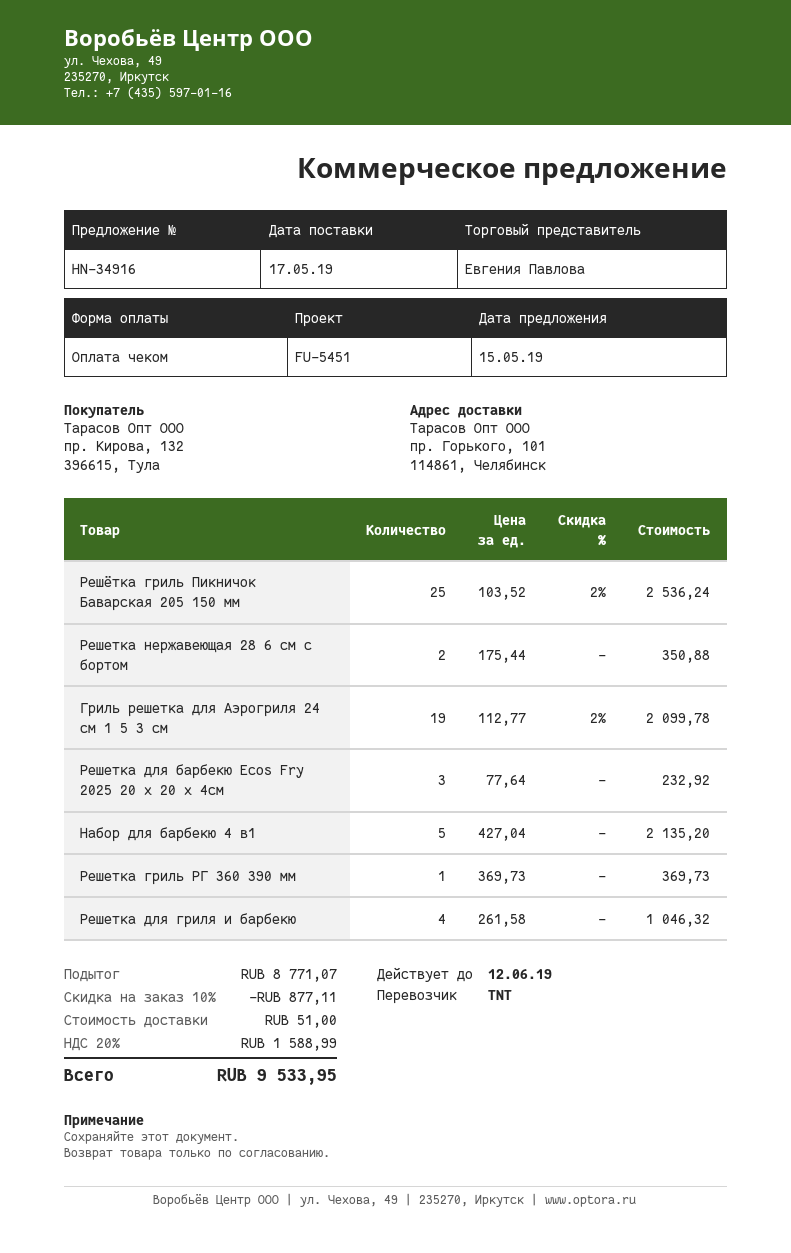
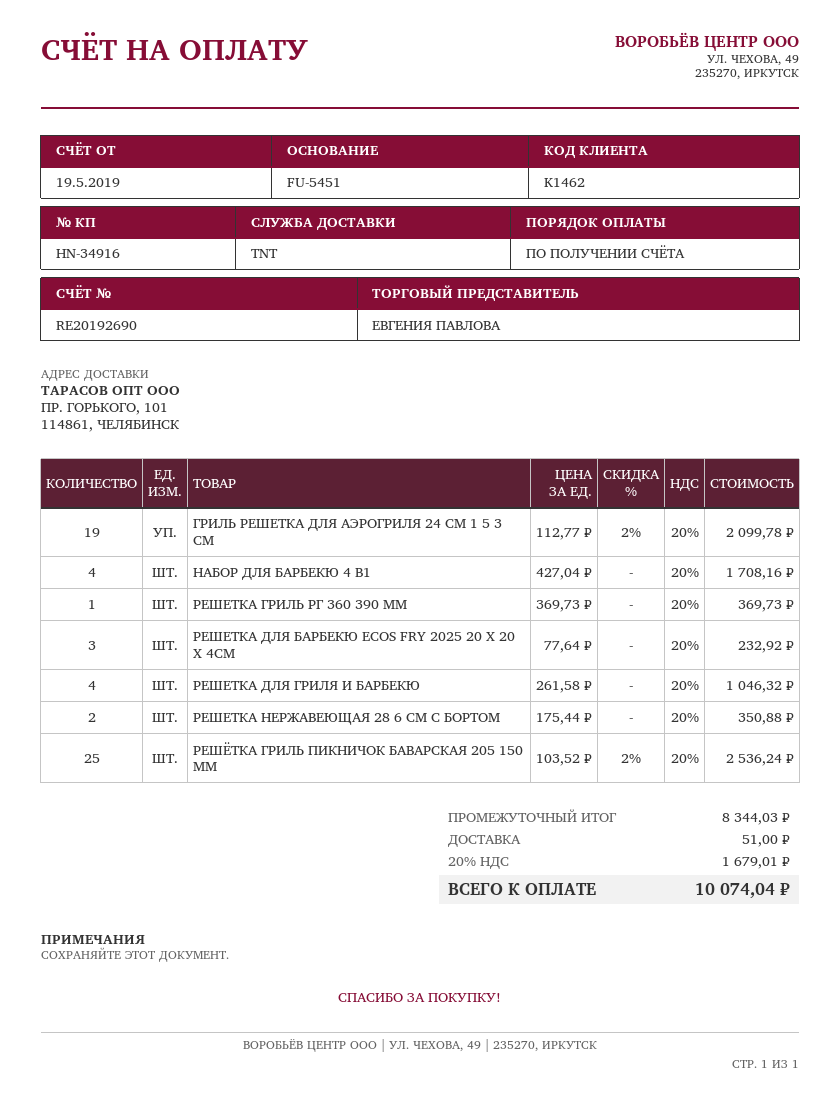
Набор для барбекю 4 в1: 5 x 427.04 = 2135.20 -> 4 x 427.04 = 1708.16
subtotal: 8771.07 -> 8344.03
discount: 10% = 877.11 -> none
tax: 20% = 1588.99 -> 20% = 1679.01
total: 9533.95 -> 10074.04

